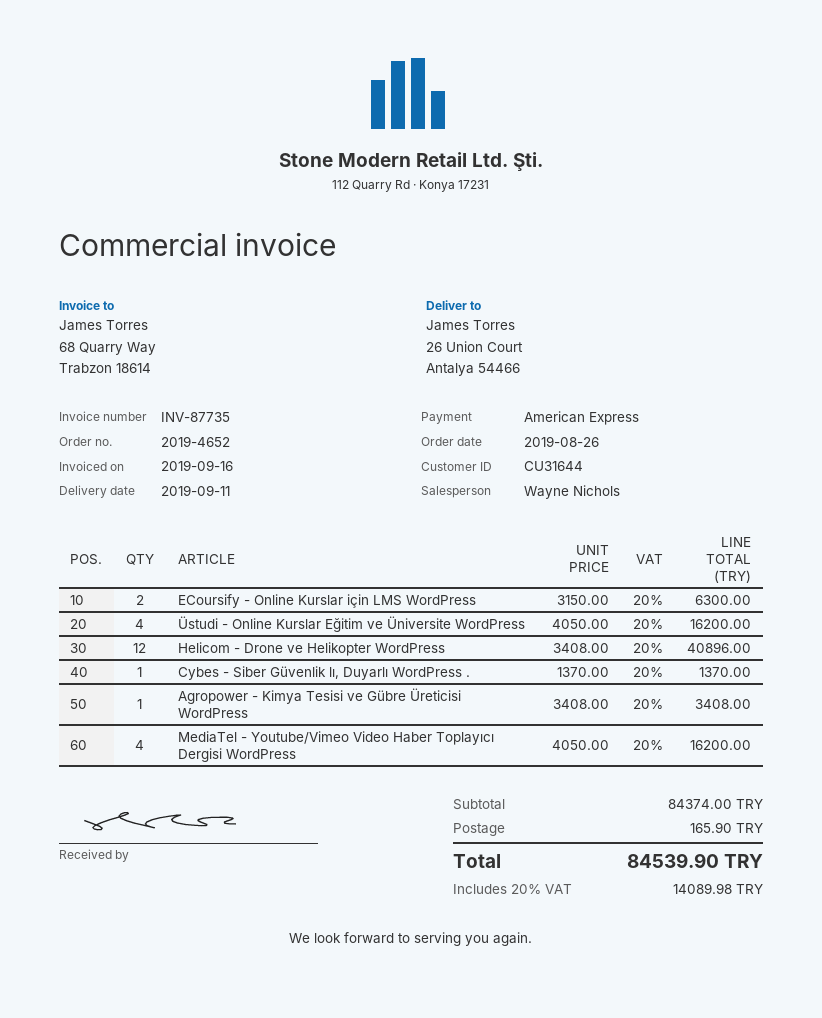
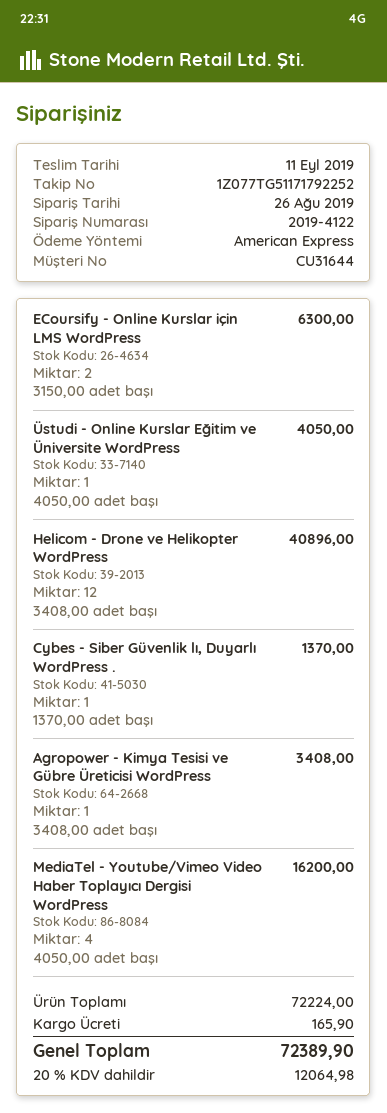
order number: 2019-4652 -> 2019-4122
Üstudi - Online Kurslar Eğitim ve Üniversite WordPress: 4 x 4050.00 = 16200.00 -> 1 x 4050.00 = 4050.00
subtotal: 84374.00 -> 72224.00
tax: 20% = 14089.98 -> 20% = 12064.98
total: 84539.90 -> 72389.90

